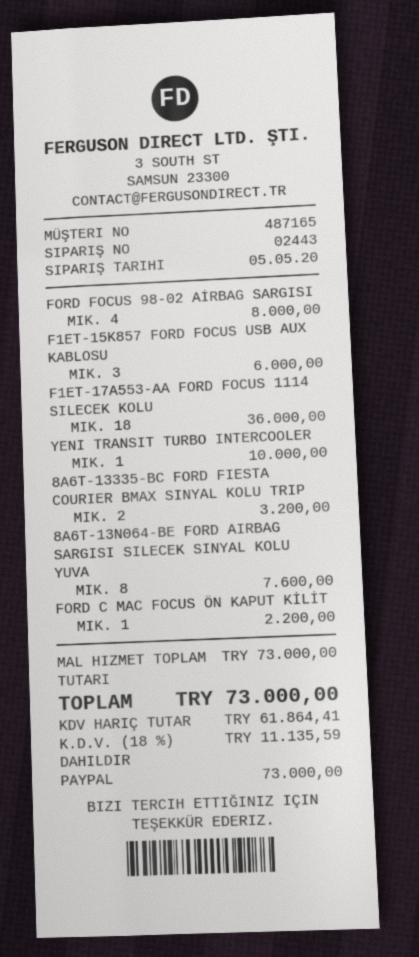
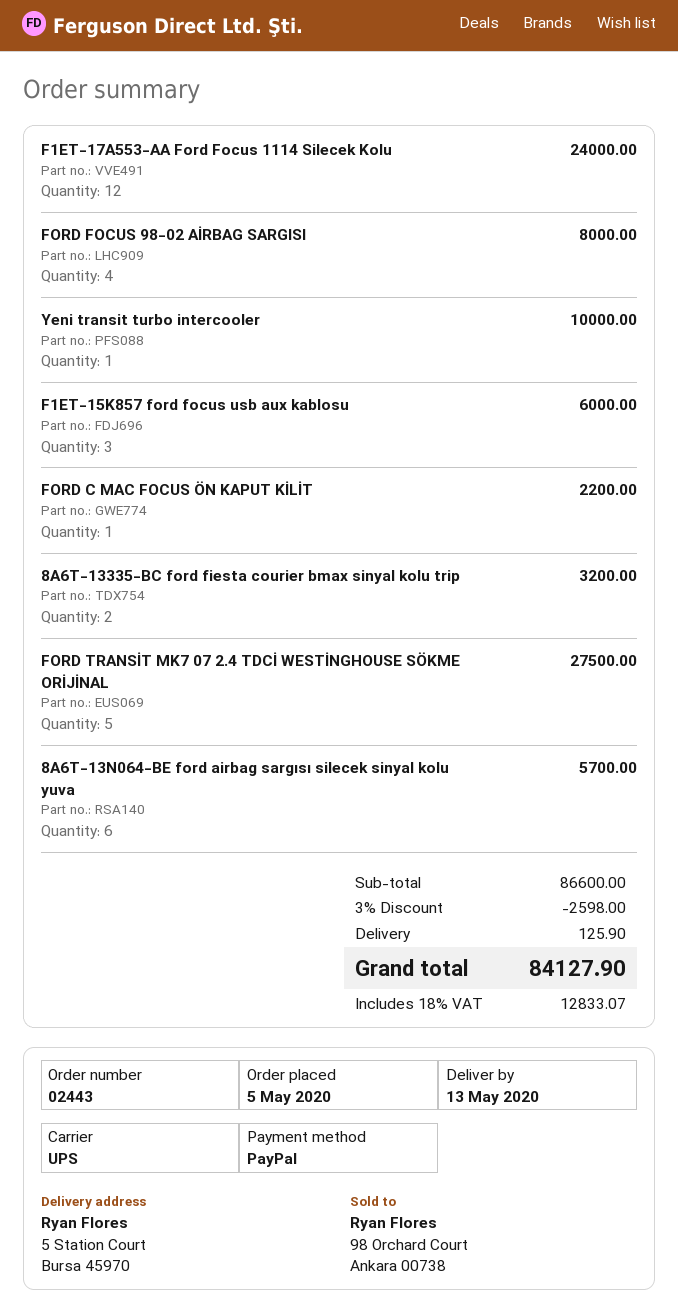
F1ET-17A553-AA FORD FOCUS 1114 SILECEK KOLU: 18 for 36000.00 -> 12 for 24000.00
8A6T-13N064-BE FORD AIRBAG SARGISI SILECEK SINYAL KOLU YUVA: 8 for 7600.00 -> 6 for 5700.00
FORD TRANSİT MK7 07 2.4 TDCİ WESTİNGHOUSE SÖKME ORİJİNAL: none -> 5 for 27500.00
subtotal: 73000.00 -> 86600.00
discount: none -> 3% = 2598.00
shipping: none -> 125.90
tax: 18% = 11135.59 -> 18% = 12833.07
total: 73000.00 -> 84127.90

